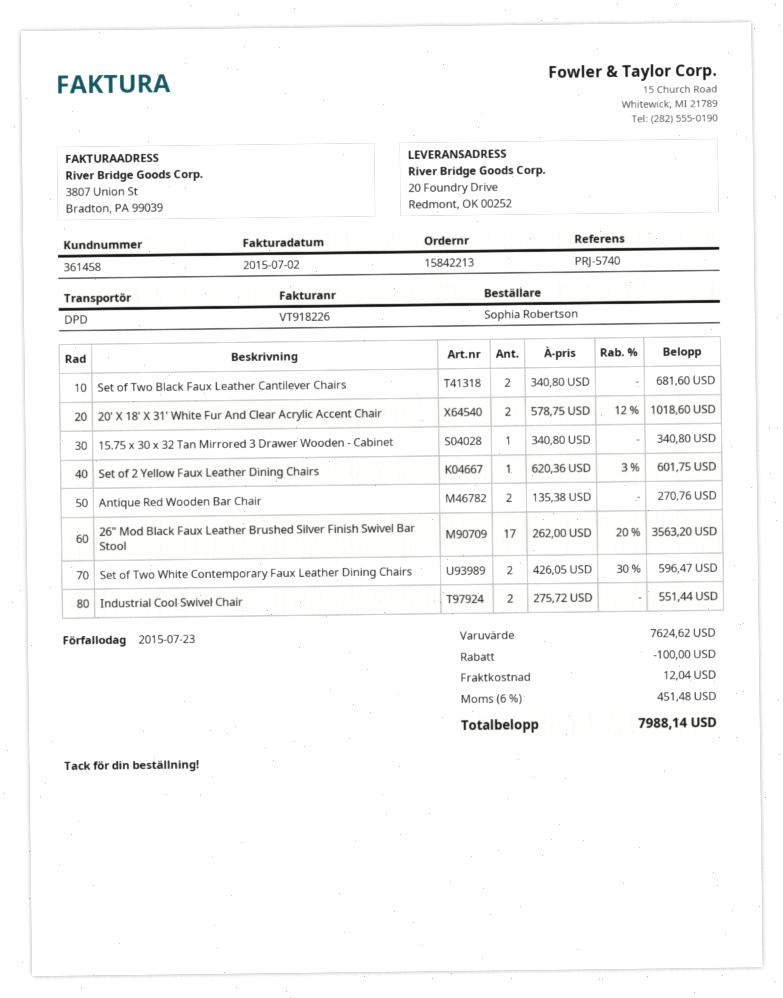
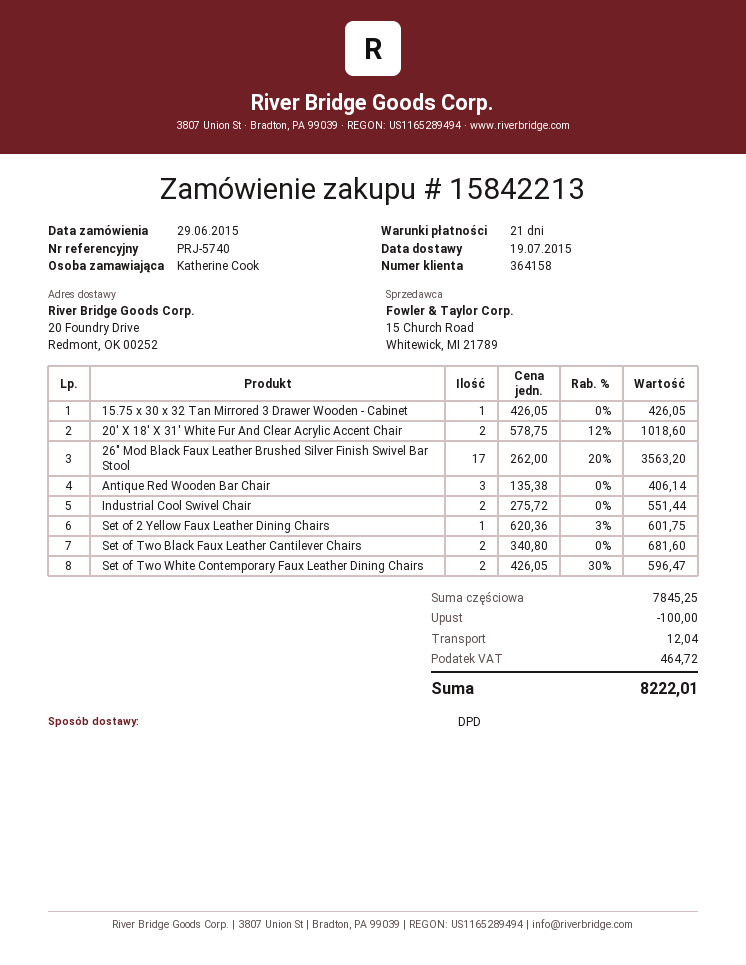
customer number: 361458 -> 364158
ordered by: Sophia Robertson -> Katherine Cook
15.75 x 30 x 32 Tan Mirrored 3 Drawer Wooden - Cabinet: 1 x 340.80 = 340.80 -> 1 x 426.05 = 426.05
Antique Red Wooden Bar Chair: 2 x 135.38 = 270.76 -> 3 x 135.38 = 406.14
subtotal: 7624.62 -> 7845.25
tax: 451.48 -> 464.72
total: 7988.14 -> 8222.01

